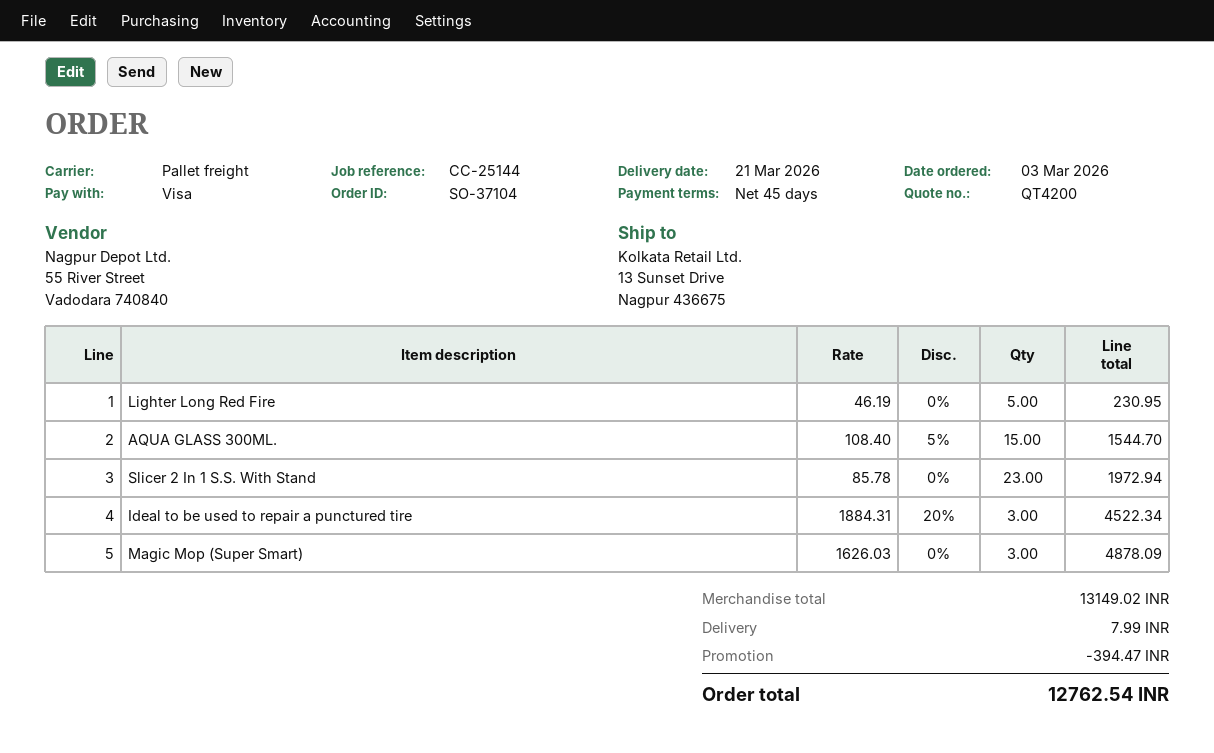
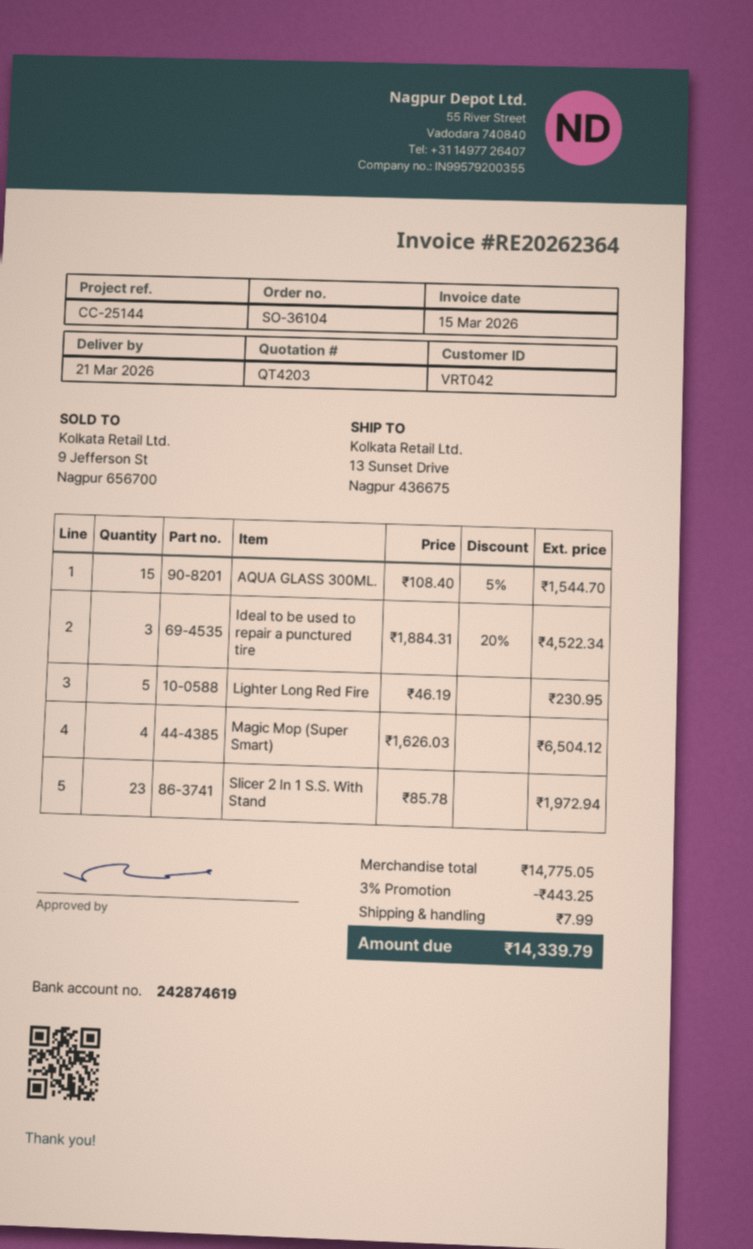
quote number: QT4200 -> QT4203
order number: SO-37104 -> SO-36104
Magic Mop (Super Smart): 3 x 1626.03 = 4878.09 -> 4 x 1626.03 = 6504.12
subtotal: 13149.02 -> 14775.05
discount: 394.47 -> 443.25
total: 12762.54 -> 14339.79

